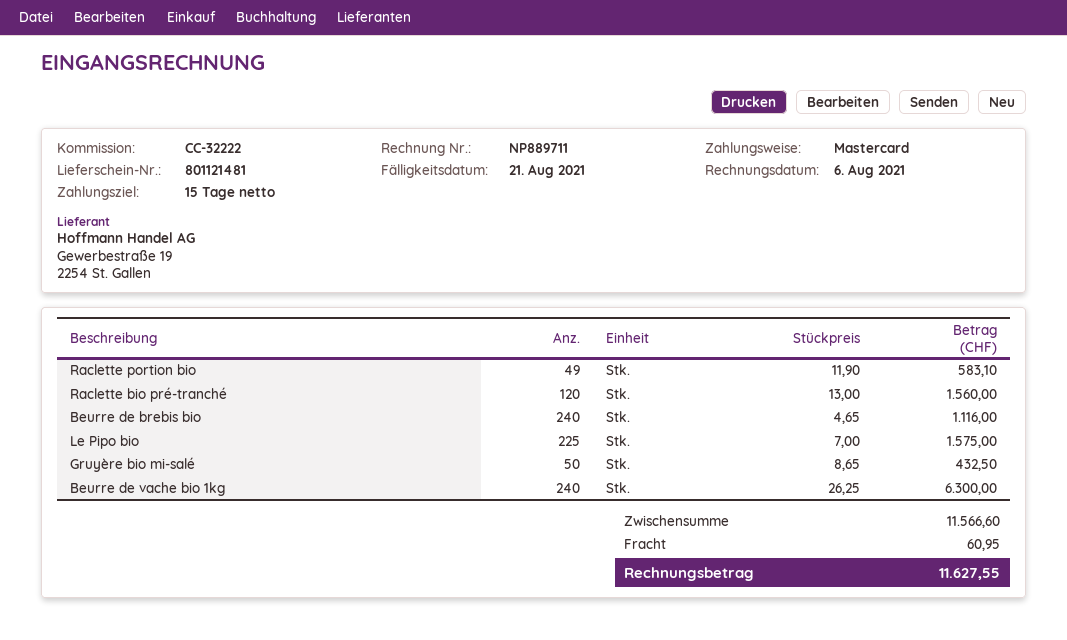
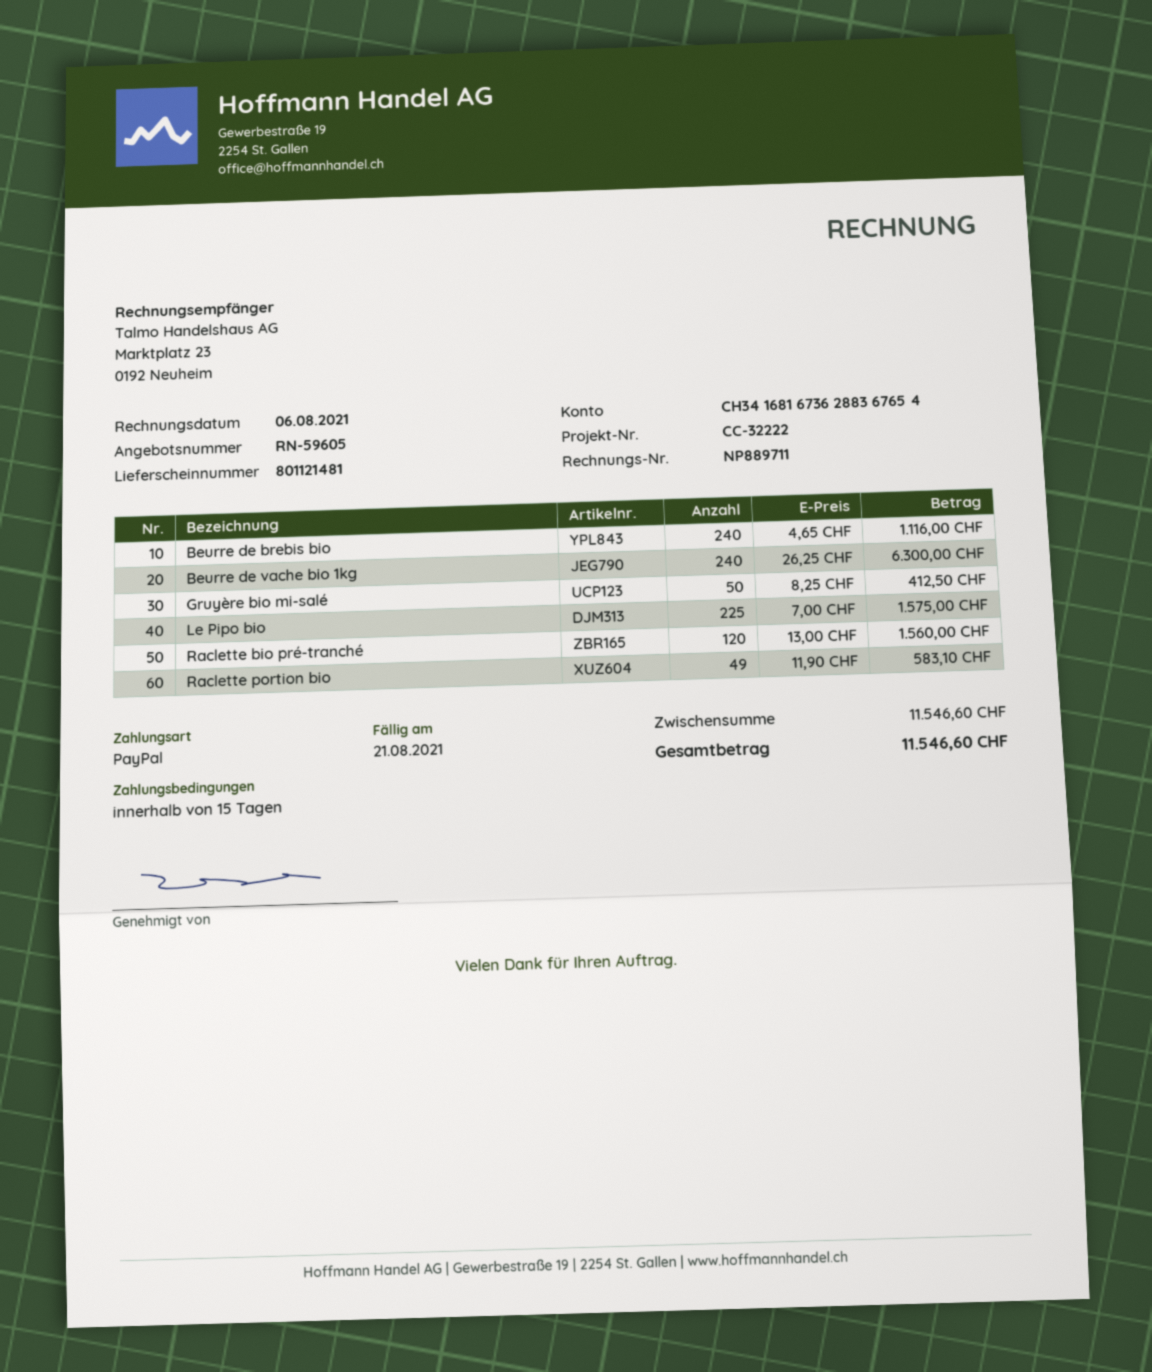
payment method: Mastercard -> PayPal
Gruyère bio mi-salé: 50 x 8.65 = 432.50 -> 50 x 8.25 = 412.50
subtotal: 11566.60 -> 11546.60
shipping: 60.95 -> none
total: 11627.55 -> 11546.60

